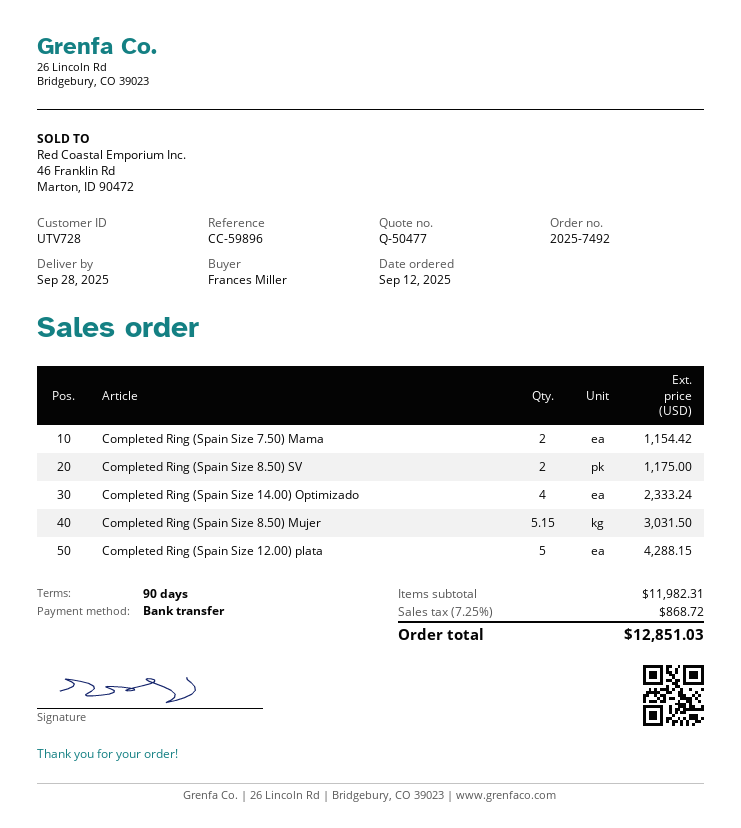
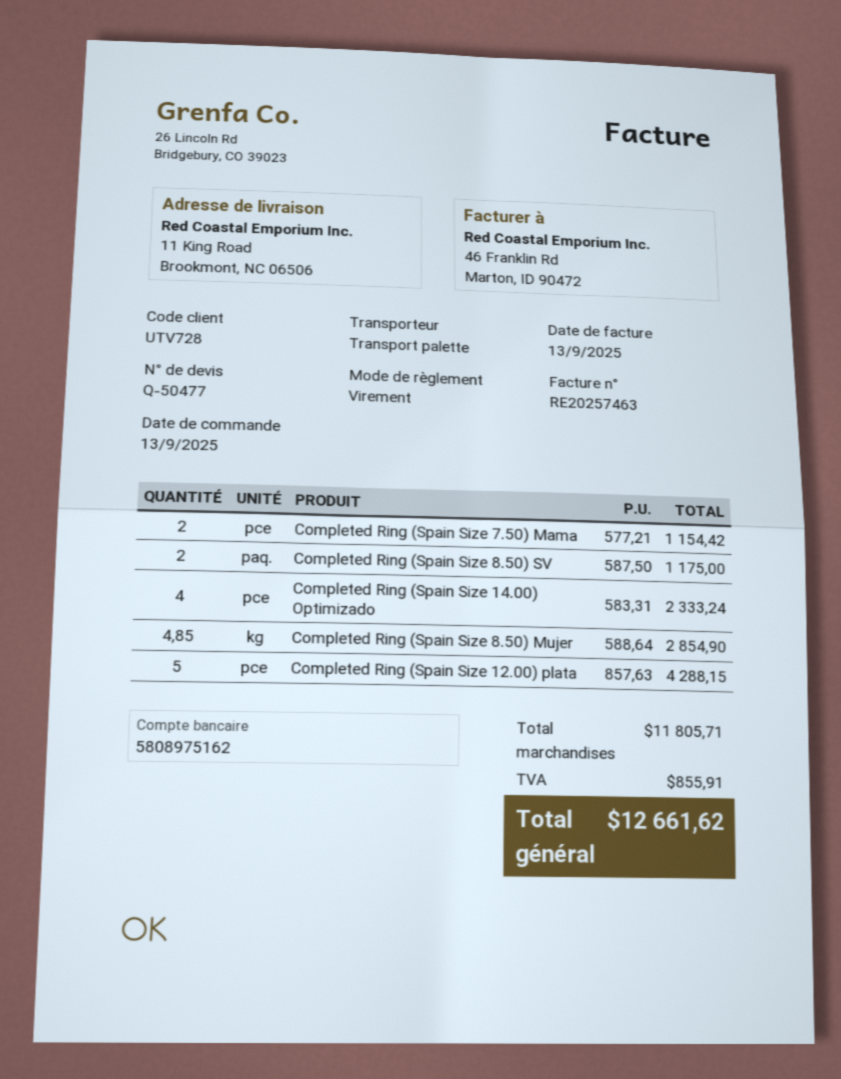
order date: 2025-09-12 -> 2025-09-13
Completed Ring (Spain Size 8.50) Mujer: 5.15 for 3031.50 -> 4.85 for 2854.90
subtotal: 11982.31 -> 11805.71
tax: 868.72 -> 855.91
total: 12851.03 -> 12661.62

